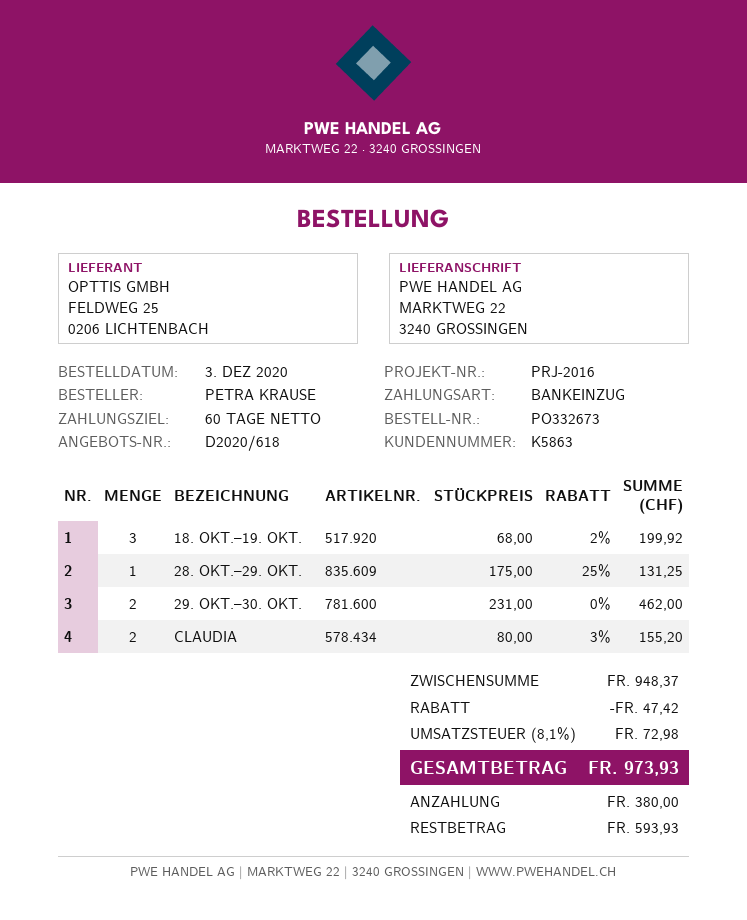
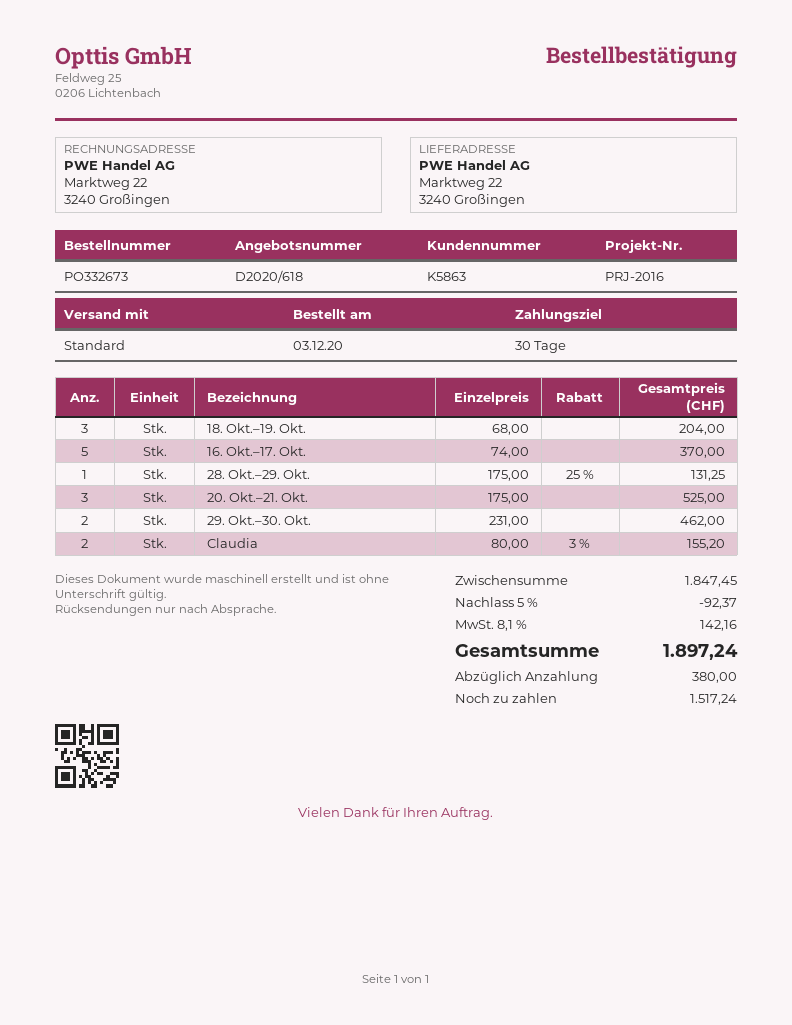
payment terms: 60 days -> 30 days
18. OKT.–19. OKT.: 3 x 68.00 - 2% = 199.92 -> 3 x 68.00 = 204.00
16. Okt.–17. Okt.: none -> 5 x 74.00 = 370.00
20. Okt.–21. Okt.: none -> 3 x 175.00 = 525.00
subtotal: 948.37 -> 1847.45
discount: 47.42 -> 92.37
tax: 8.1% = 72.98 -> 8.1% = 142.16
total: 973.93 -> 1897.24
balance: 593.93 -> 1517.24

